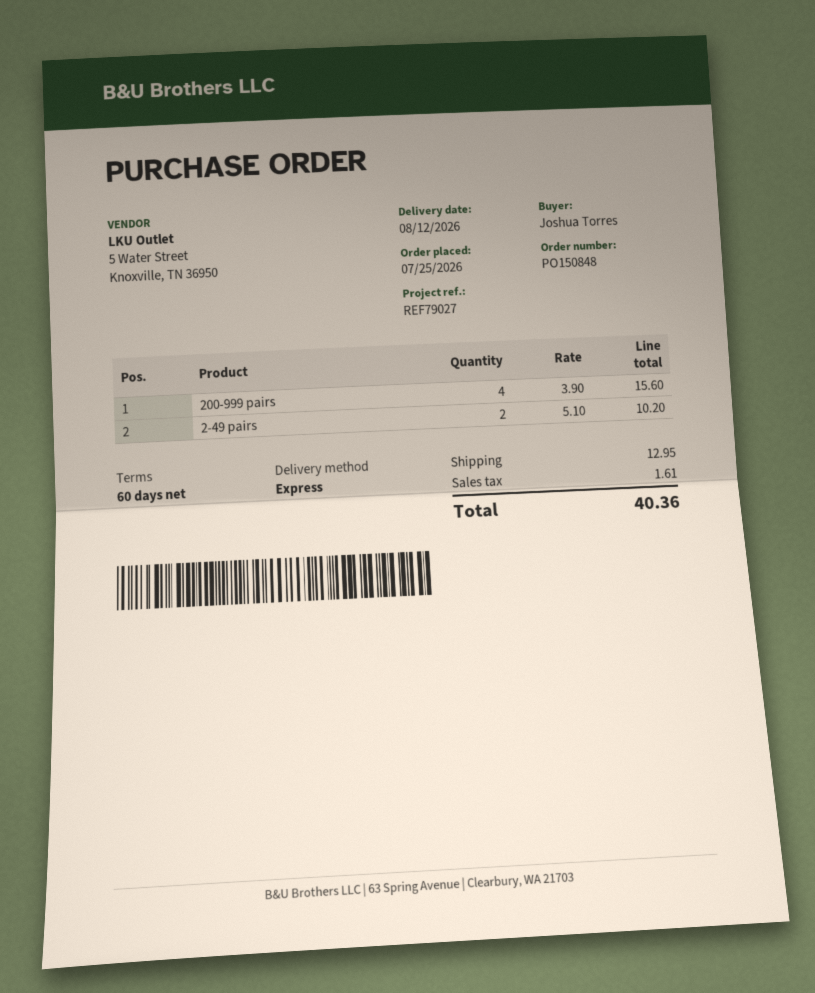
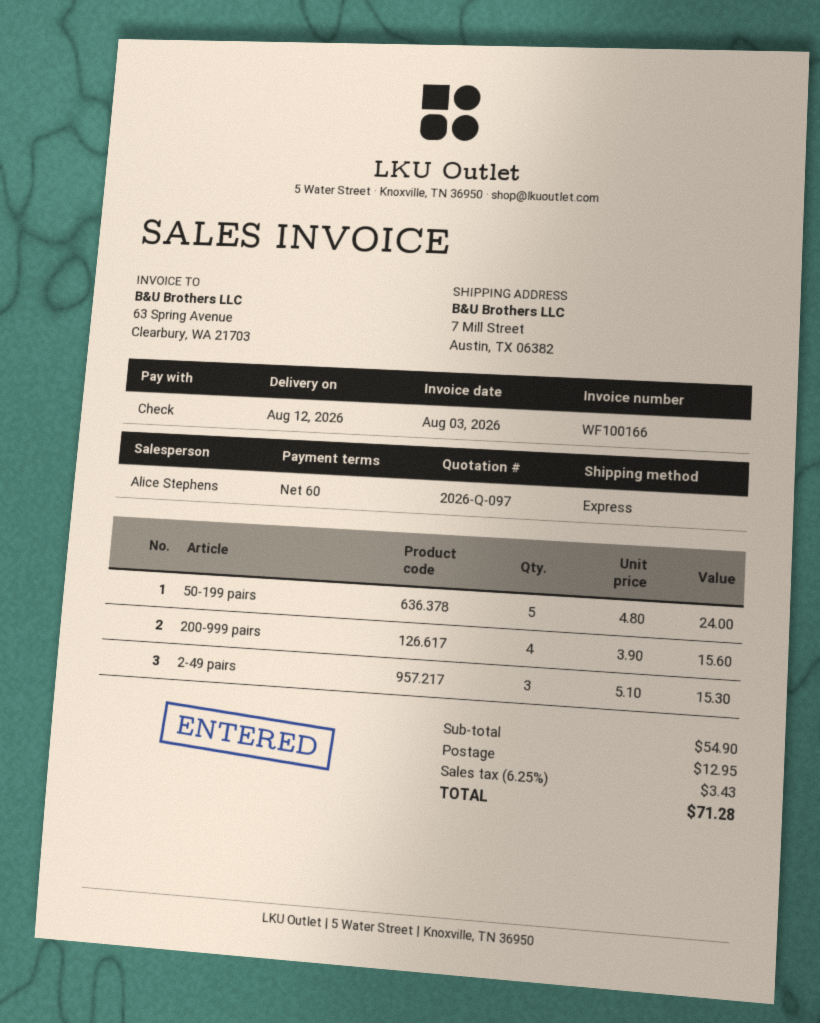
2-49 pairs: 2 x 5.10 = 10.20 -> 3 x 5.10 = 15.30
50-199 pairs: none -> 5 x 4.80 = 24.00
tax: 1.61 -> 3.43
total: 40.36 -> 71.28

